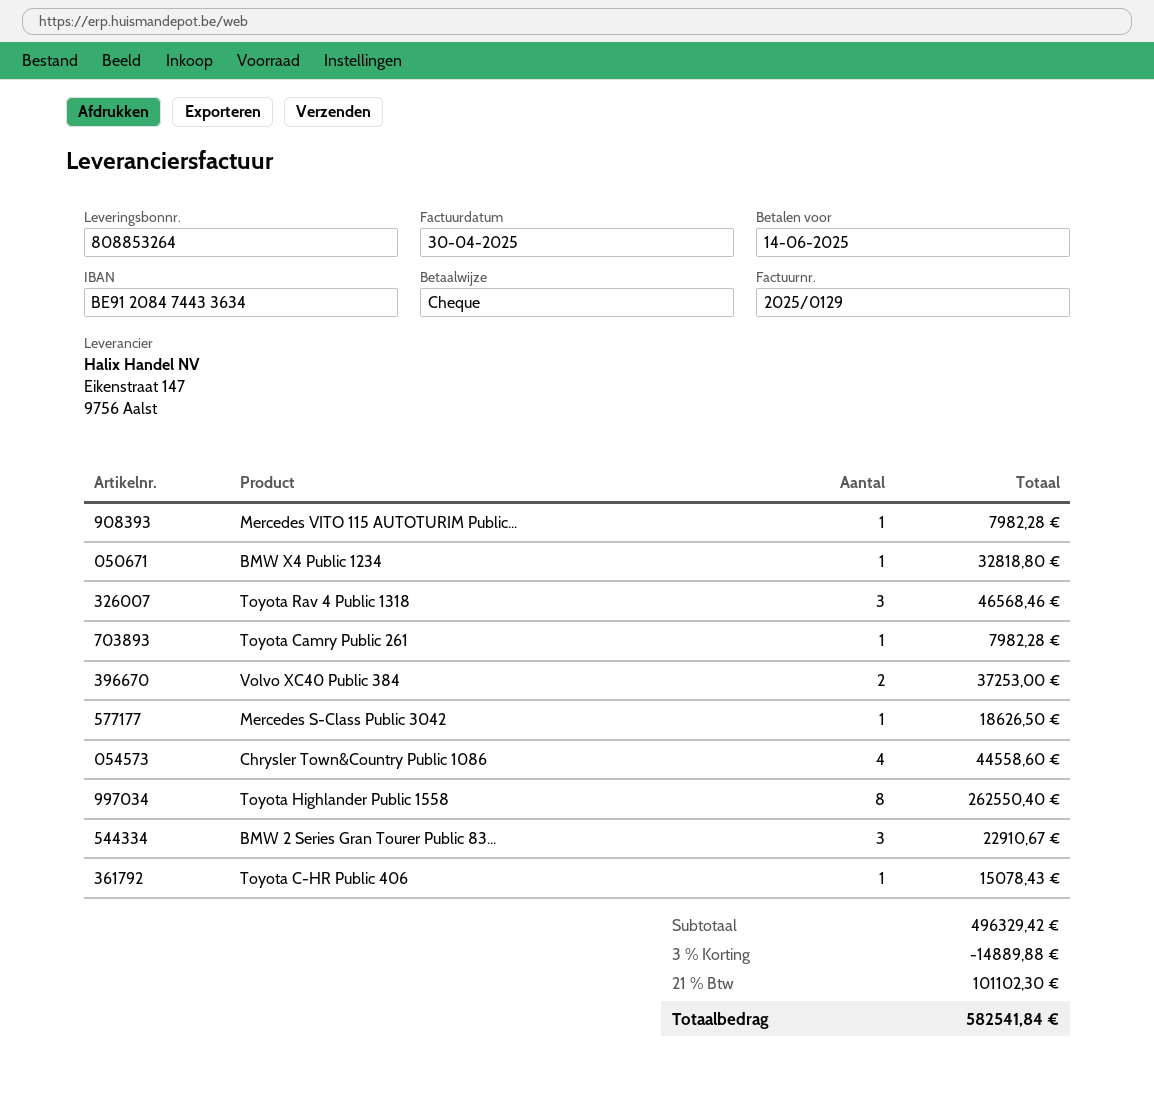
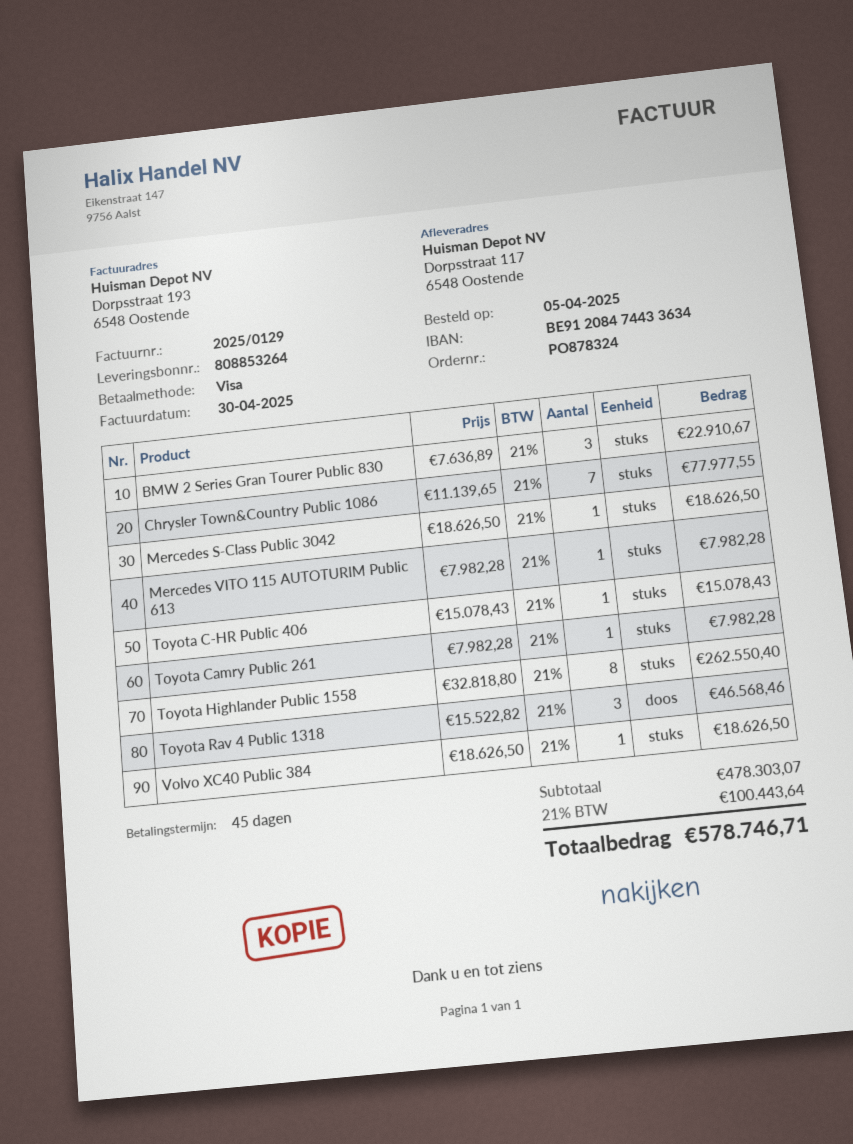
payment method: cheque -> Visa
BMW X4 Public 1234: 1 for 32818.80 -> none
Volvo XC40 Public 384: 2 for 37253.00 -> 1 for 18626.50
Chrysler Town&Country Public 1086: 4 for 44558.60 -> 7 for 77977.55
subtotal: 496329.42 -> 478303.07
discount: 3% = 14889.88 -> none
tax: 21% = 101102.30 -> 21% = 100443.64
total: 582541.84 -> 578746.71

